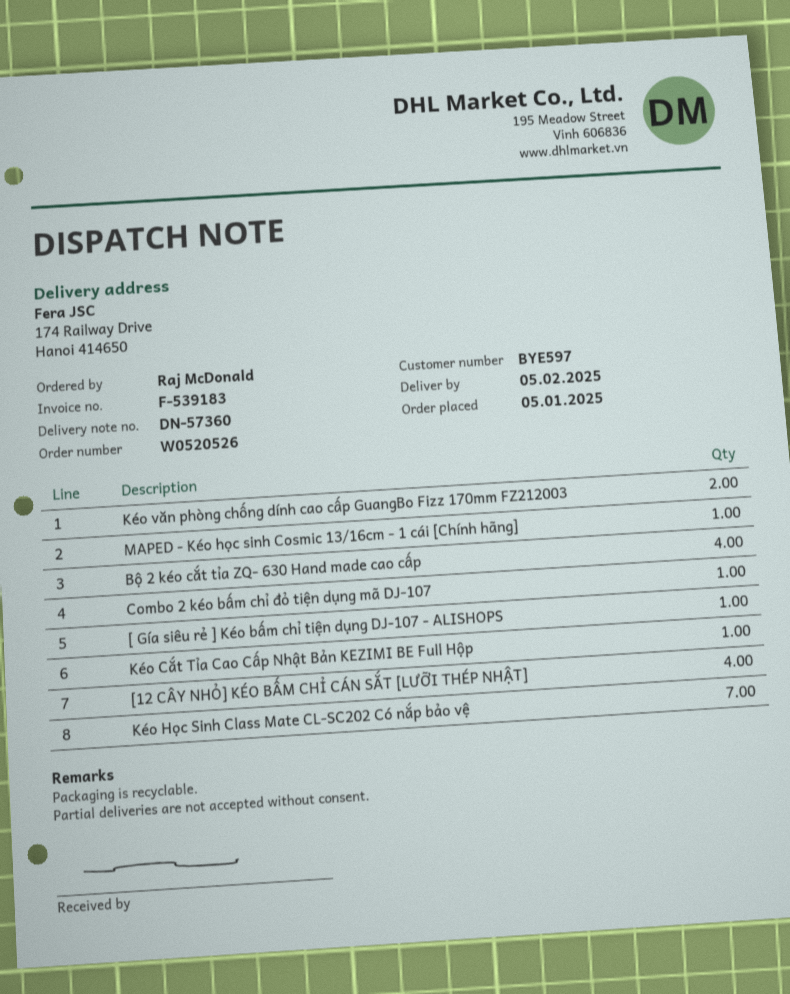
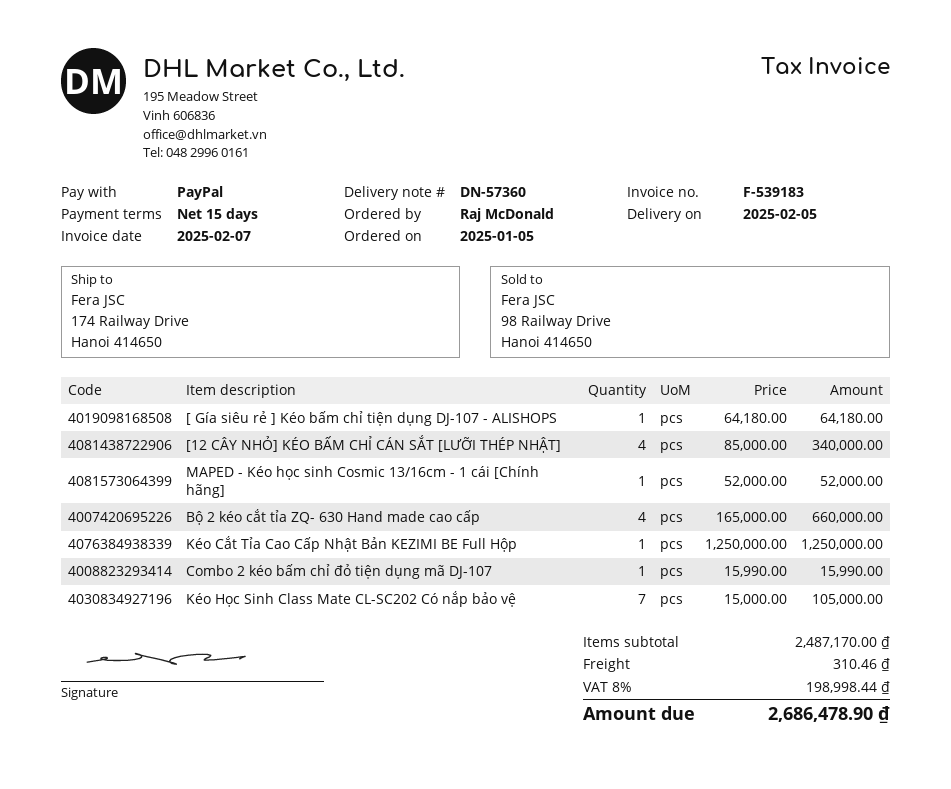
Kéo văn phòng chống dính cao cấp GuangBo Fizz 170mm FZ212003: 2 -> none

